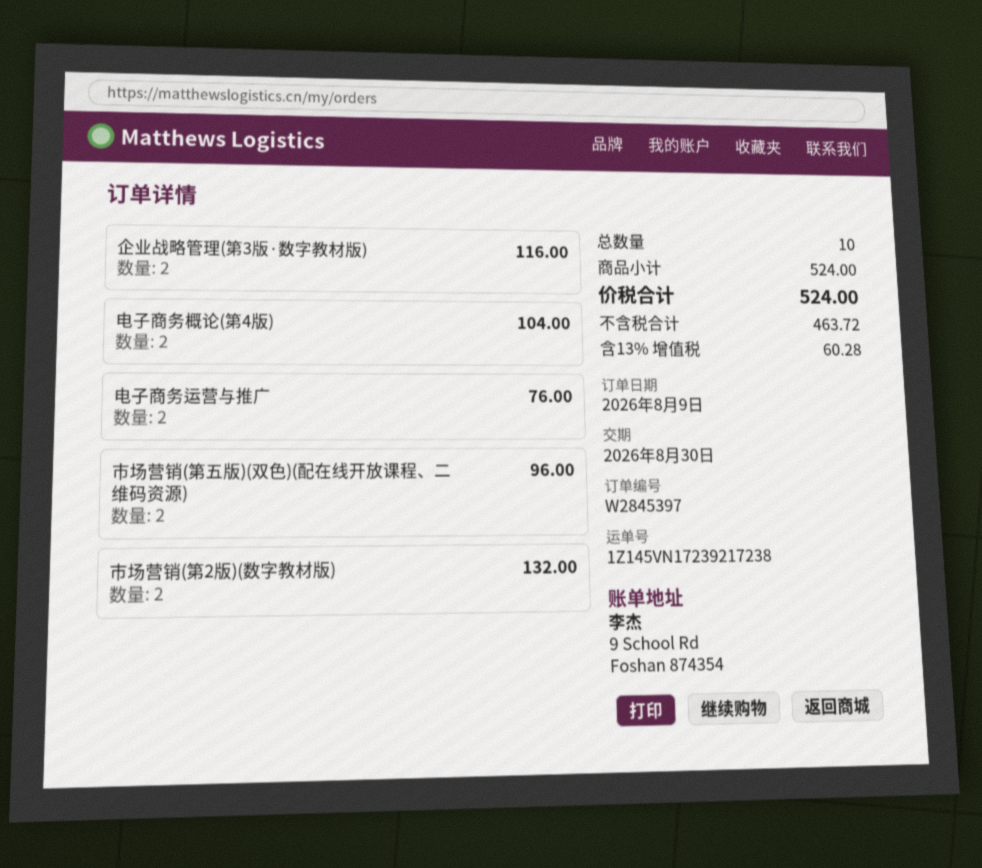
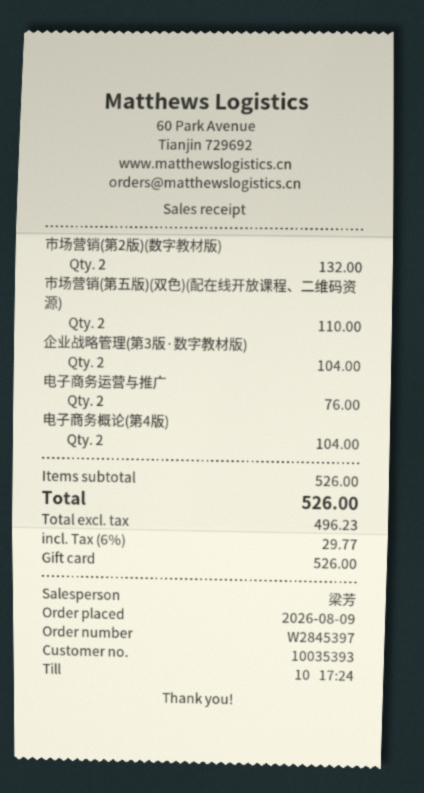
企业战略管理(第3版·数字教材版): 2 for 116.00 -> 2 for 104.00
市场营销(第五版)(双色)(配在线开放课程、二维码资源): 2 for 96.00 -> 2 for 110.00
subtotal: 524.00 -> 526.00
net: 463.72 -> 496.23
tax: 13% = 60.28 -> 6% = 29.77
total: 524.00 -> 526.00

